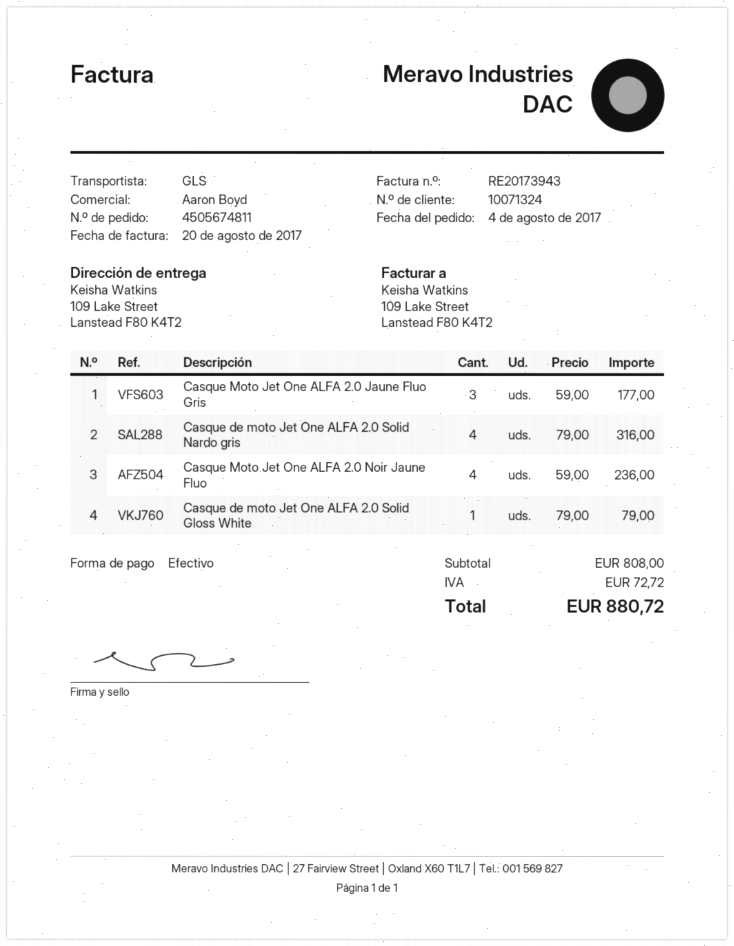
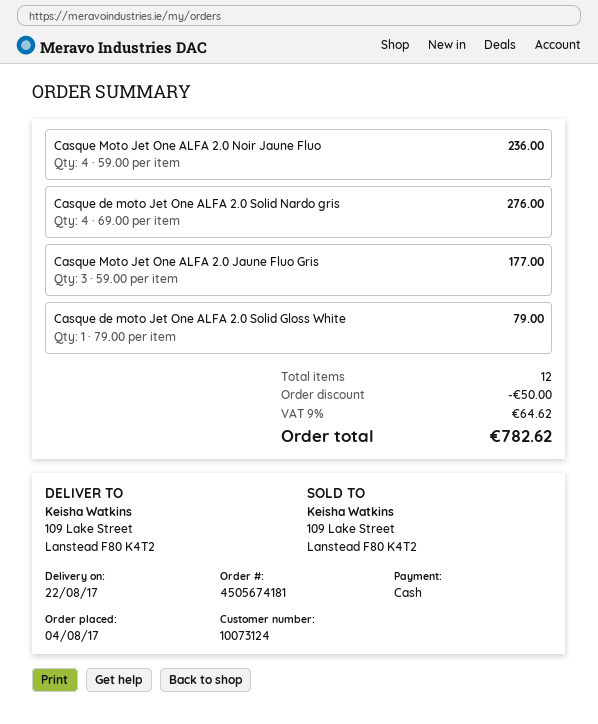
order number: 4505674811 -> 4505674181
customer number: 10071324 -> 10073124
Casque de moto Jet One ALFA 2.0 Solid Nardo gris: 4 x 79.00 = 316.00 -> 4 x 69.00 = 276.00
discount: none -> 50.00
tax: 72.72 -> 64.62
total: 880.72 -> 782.62

